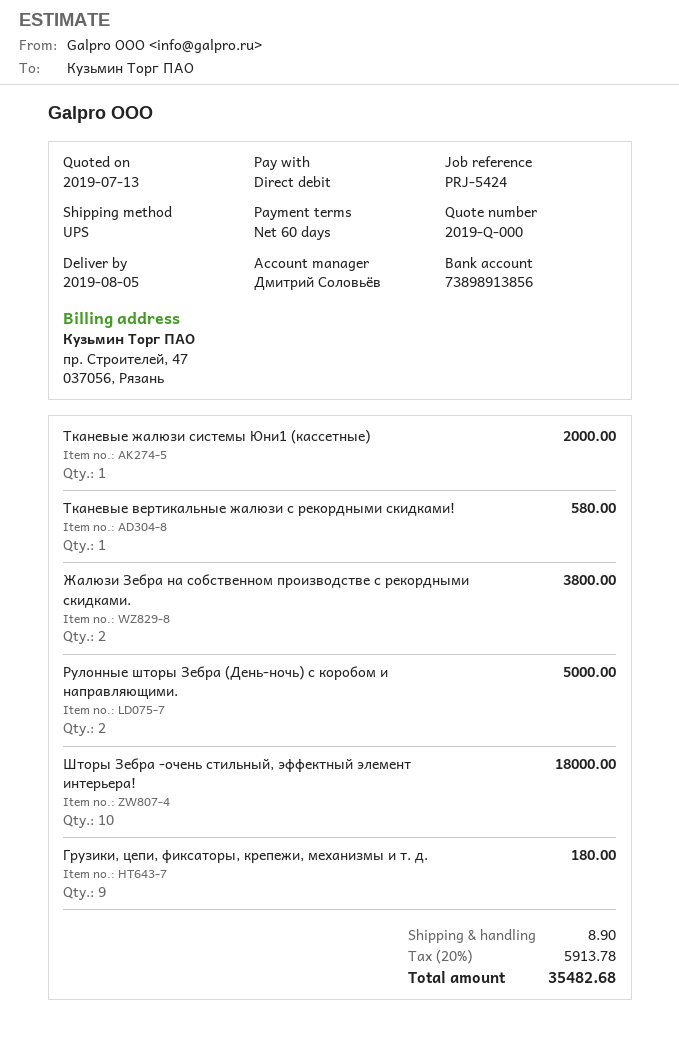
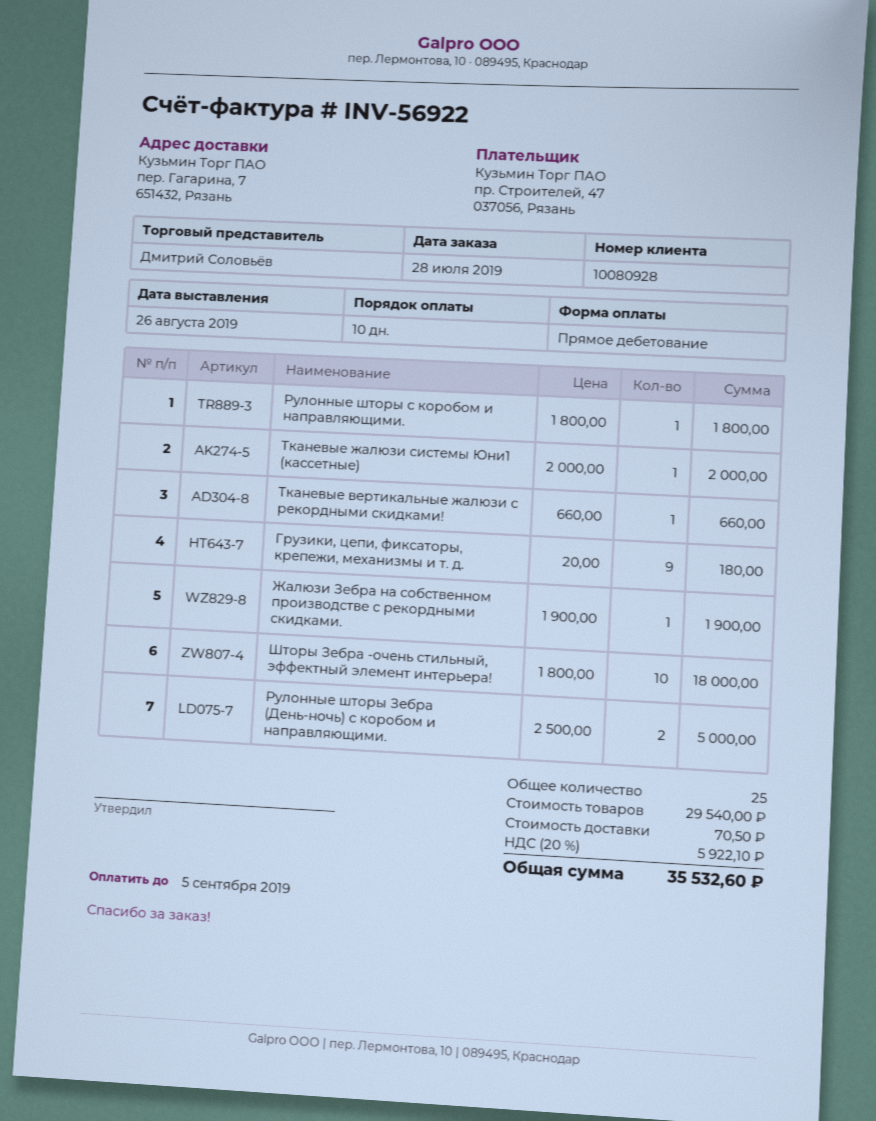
payment terms: 60 days -> 10 days
Тканевые вертикальные жалюзи с рекордными скидками!: 1 for 580.00 -> 1 for 660.00
Жалюзи Зебра на собственном производстве с рекордными скидками.: 2 for 3800.00 -> 1 for 1900.00
Рулонные шторы с коробом и направляющими.: none -> 1 for 1800.00
shipping: 8.90 -> 70.50
tax: 20% = 5913.78 -> 20% = 5922.10
total: 35482.68 -> 35532.60

